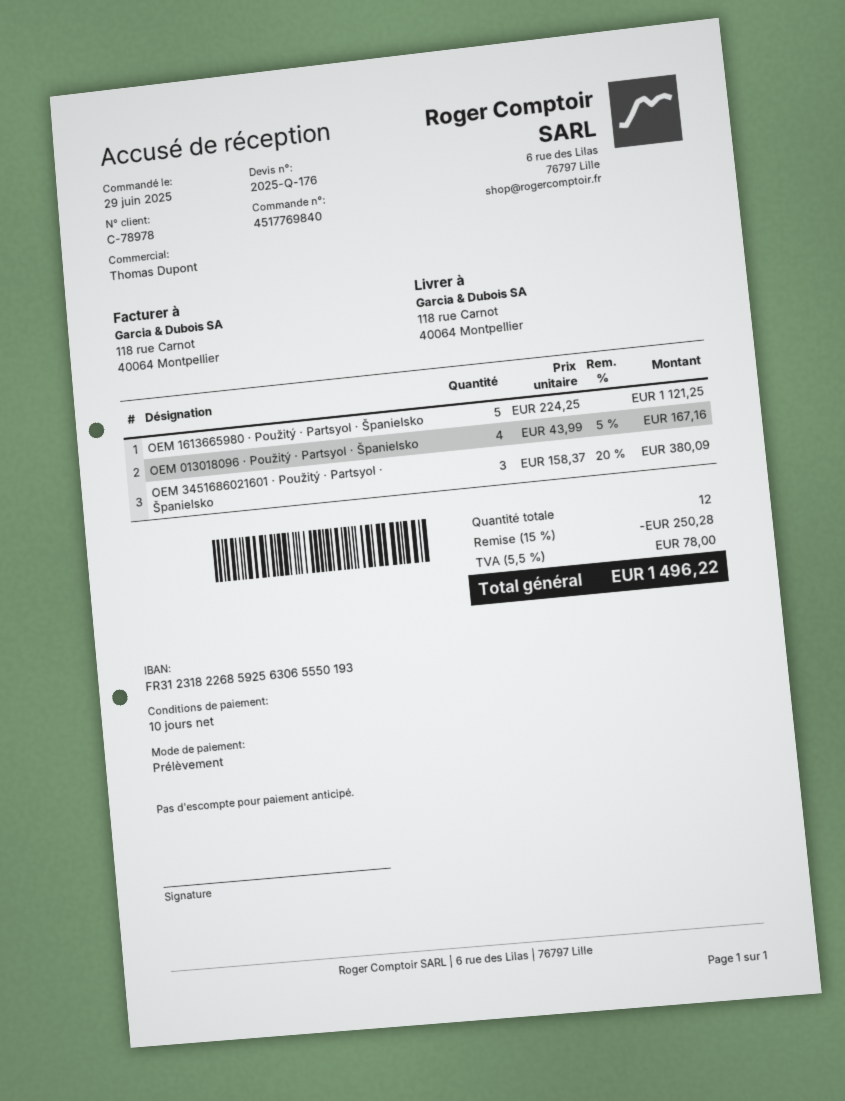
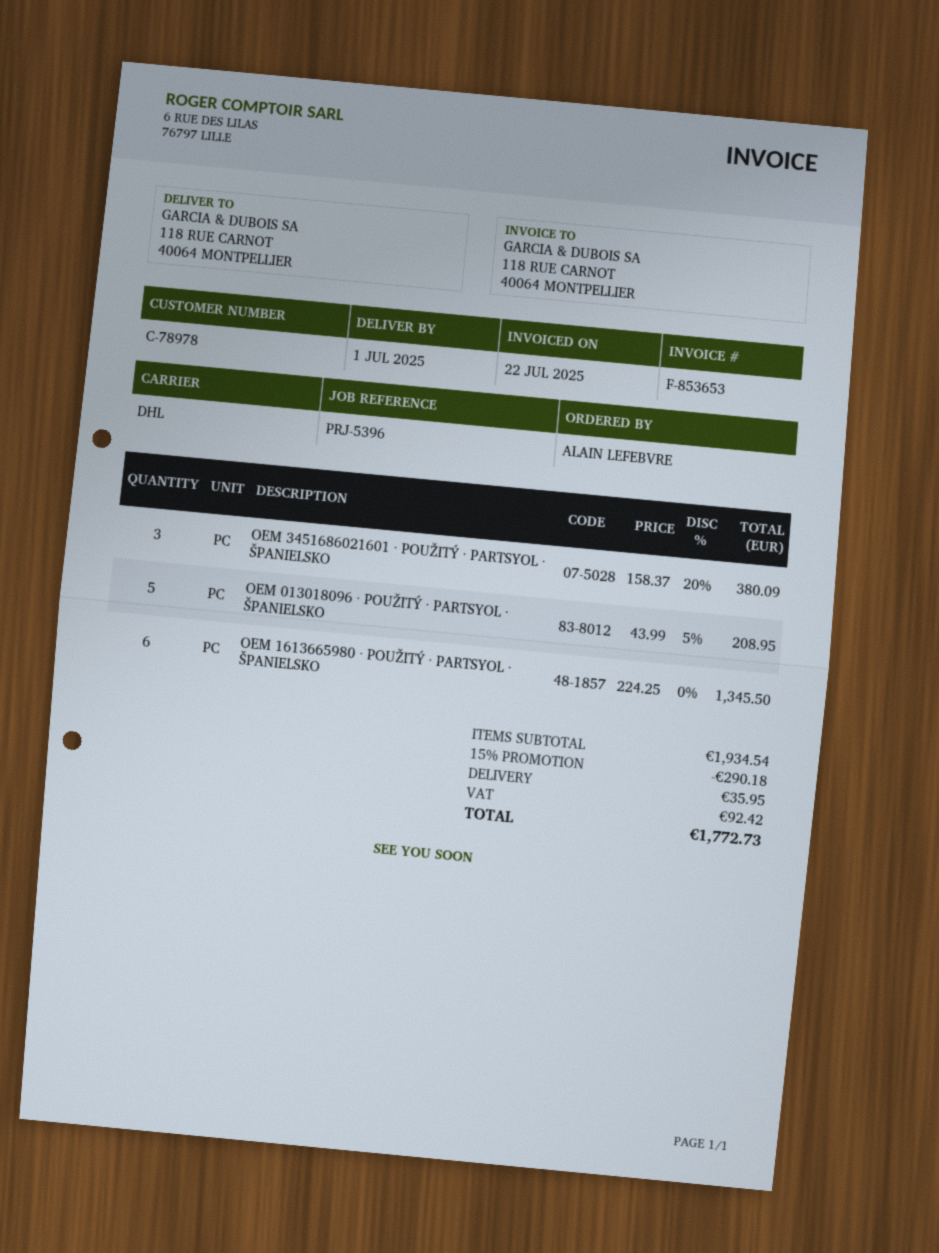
OEM 1613665980 · Použitý · Partsyol · Španielsko: 5 x 224.25 = 1121.25 -> 6 x 224.25 = 1345.50
OEM 013018096 · Použitý · Partsyol · Španielsko: 4 x 43.99 - 5% = 167.16 -> 5 x 43.99 - 5% = 208.95
discount: 15% = 250.28 -> 15% = 290.18
shipping: none -> 35.95
tax: 78.00 -> 92.42
total: 1496.22 -> 1772.73

